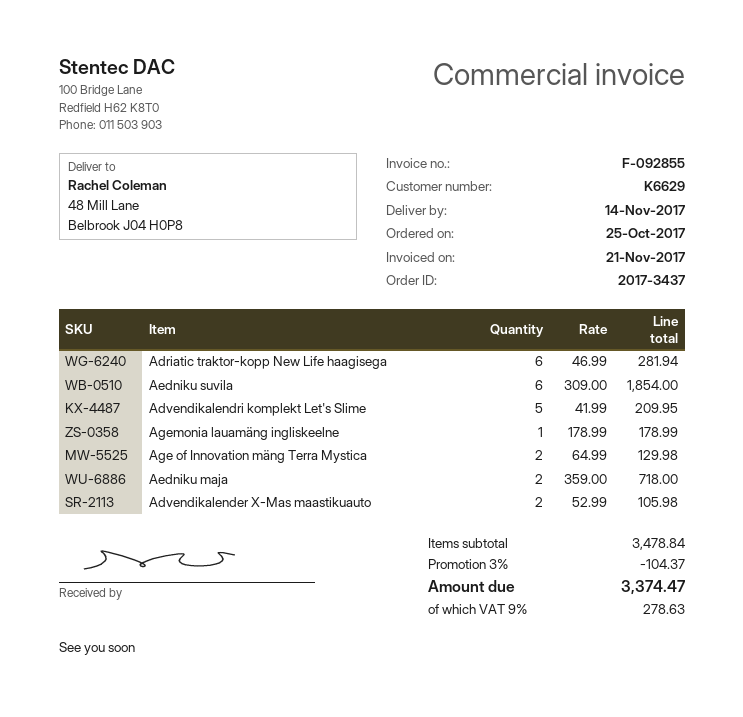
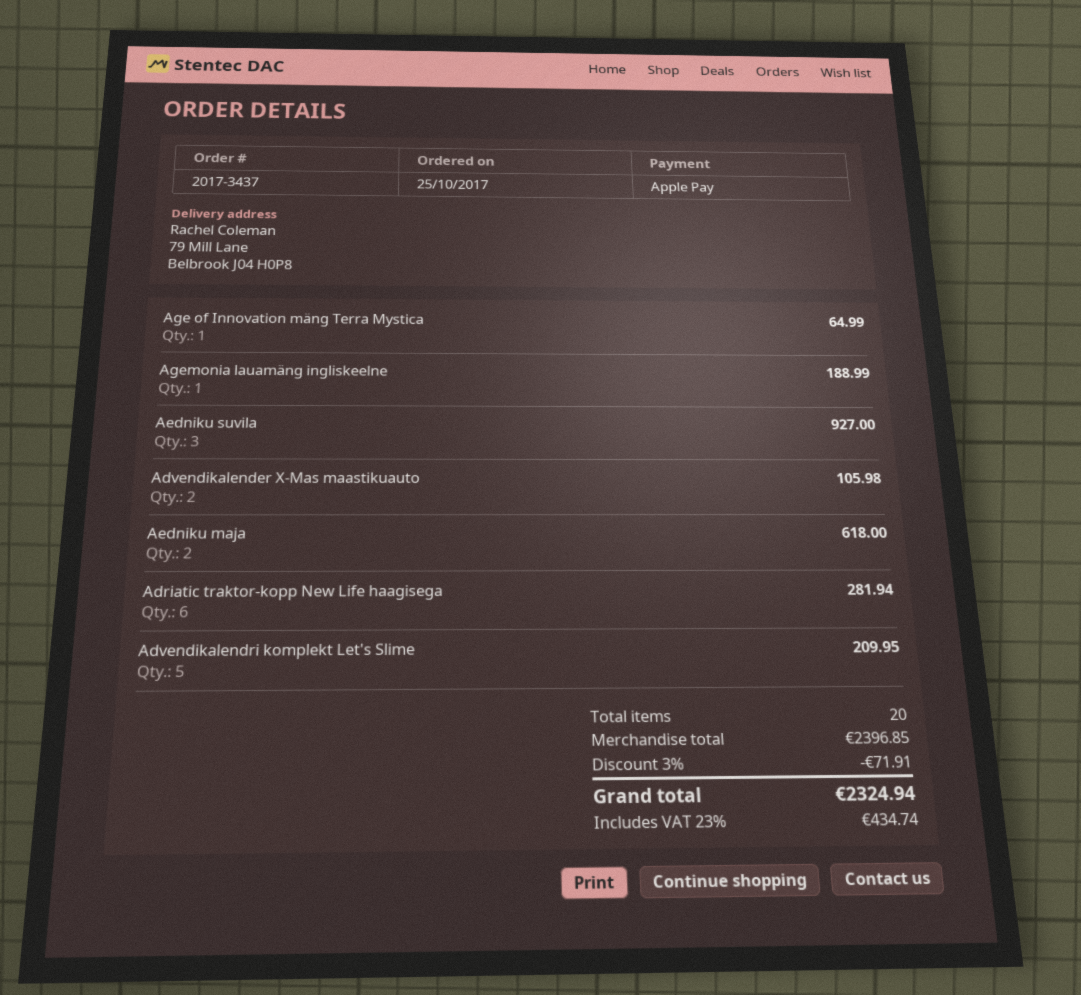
ship to: 48 Mill Lane, Belbrook J04 H0P8 -> 79 Mill Lane, Belbrook J04 H0P8
Aedniku suvila: 6 for 1854.00 -> 3 for 927.00
Agemonia lauamäng ingliskeelne: 1 for 178.99 -> 1 for 188.99
Age of Innovation mäng Terra Mystica: 2 for 129.98 -> 1 for 64.99
Aedniku maja: 2 for 718.00 -> 2 for 618.00
subtotal: 3478.84 -> 2396.85
discount: 3% = 104.37 -> 3% = 71.91
tax: 9% = 278.63 -> 23% = 434.74
total: 3374.47 -> 2324.94

